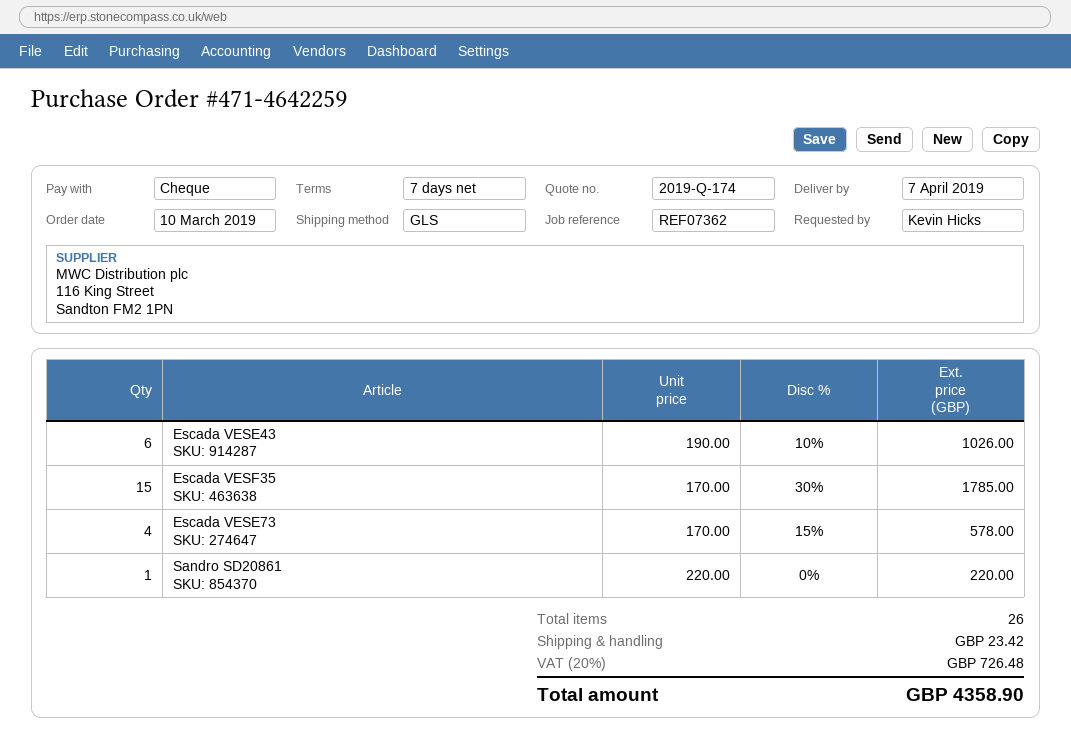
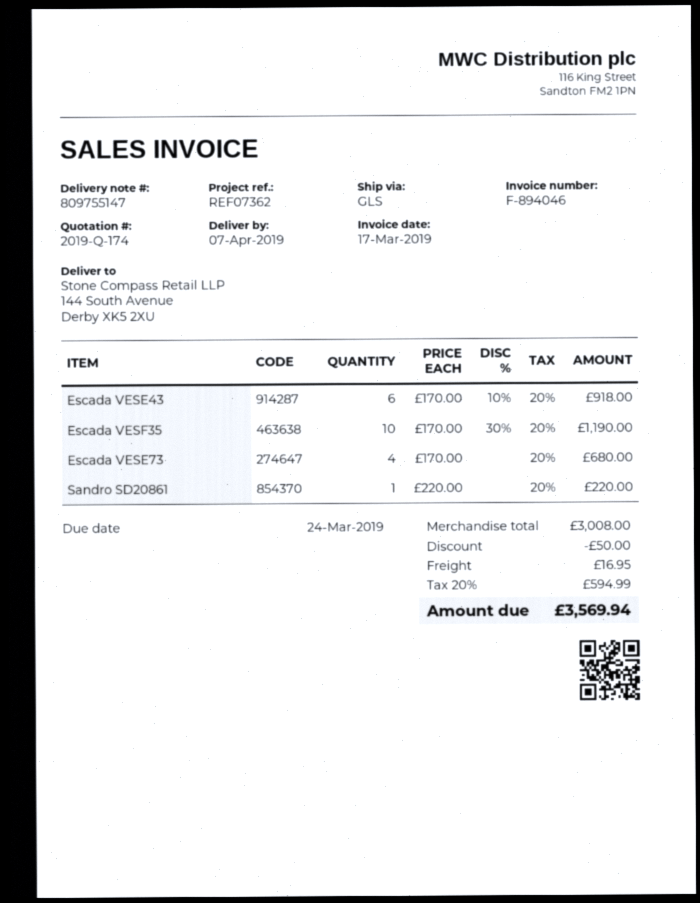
Escada VESE43: 6 x 190.00 - 10% = 1026.00 -> 6 x 170.00 - 10% = 918.00
Escada VESF35: 15 x 170.00 - 30% = 1785.00 -> 10 x 170.00 - 30% = 1190.00
Escada VESE73: 4 x 170.00 - 15% = 578.00 -> 4 x 170.00 = 680.00
discount: none -> 50.00
shipping: 23.42 -> 16.95
tax: 20% = 726.48 -> 20% = 594.99
total: 4358.90 -> 3569.94

